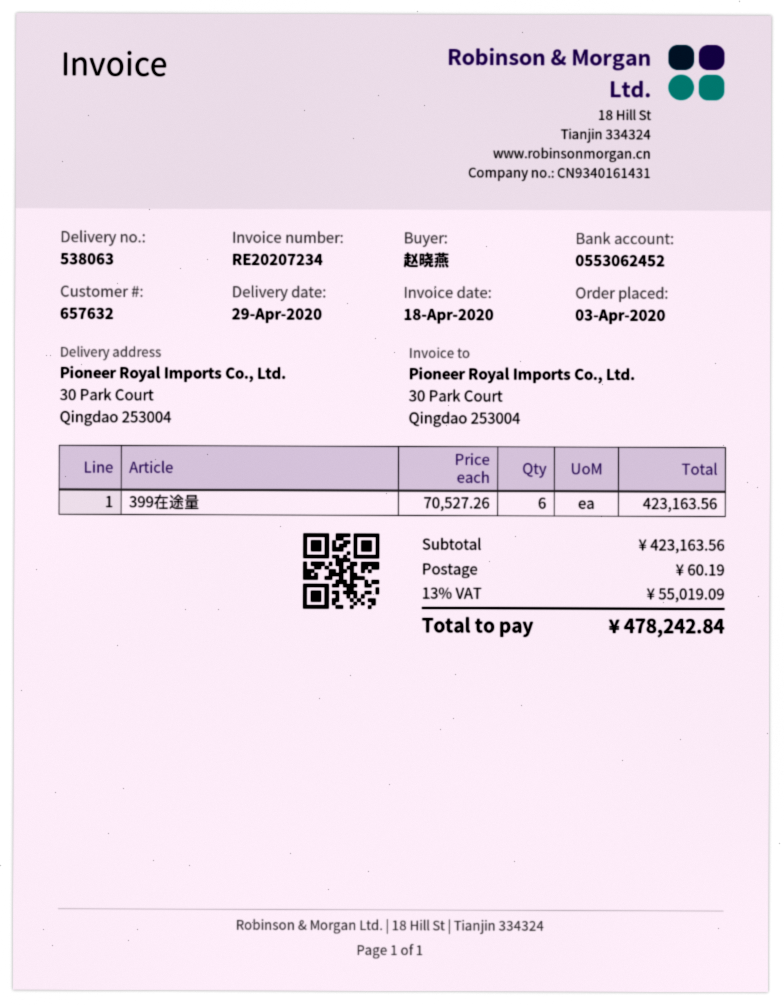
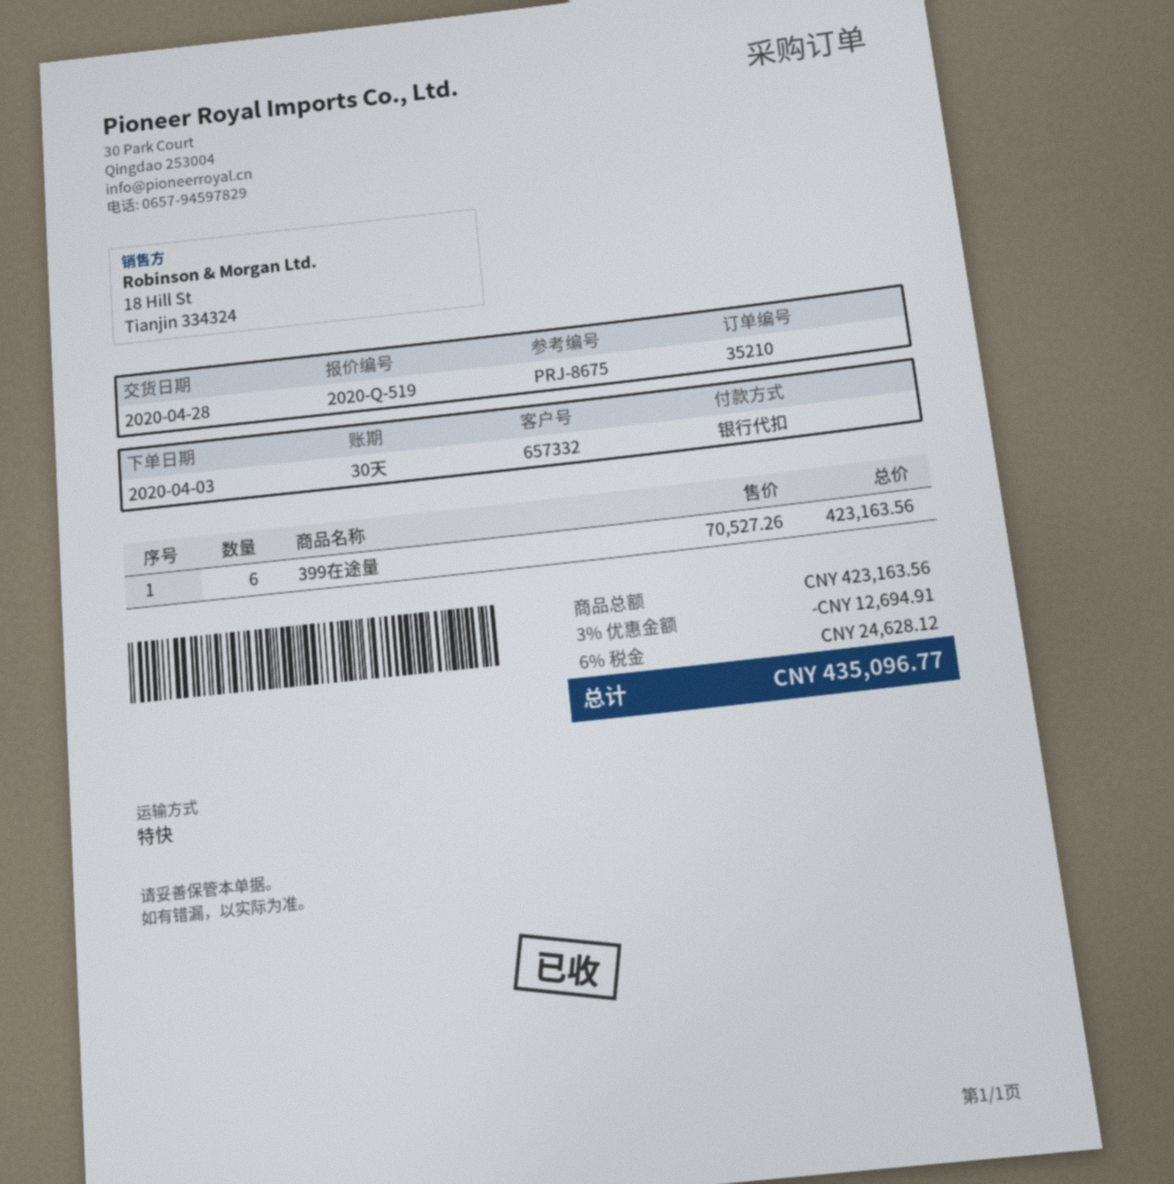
delivery date: 2020-04-29 -> 2020-04-28
customer number: 657632 -> 657332
discount: none -> 3% = 12694.91
shipping: 60.19 -> none
tax: 13% = 55019.09 -> 6% = 24628.12
total: 478242.84 -> 435096.77

